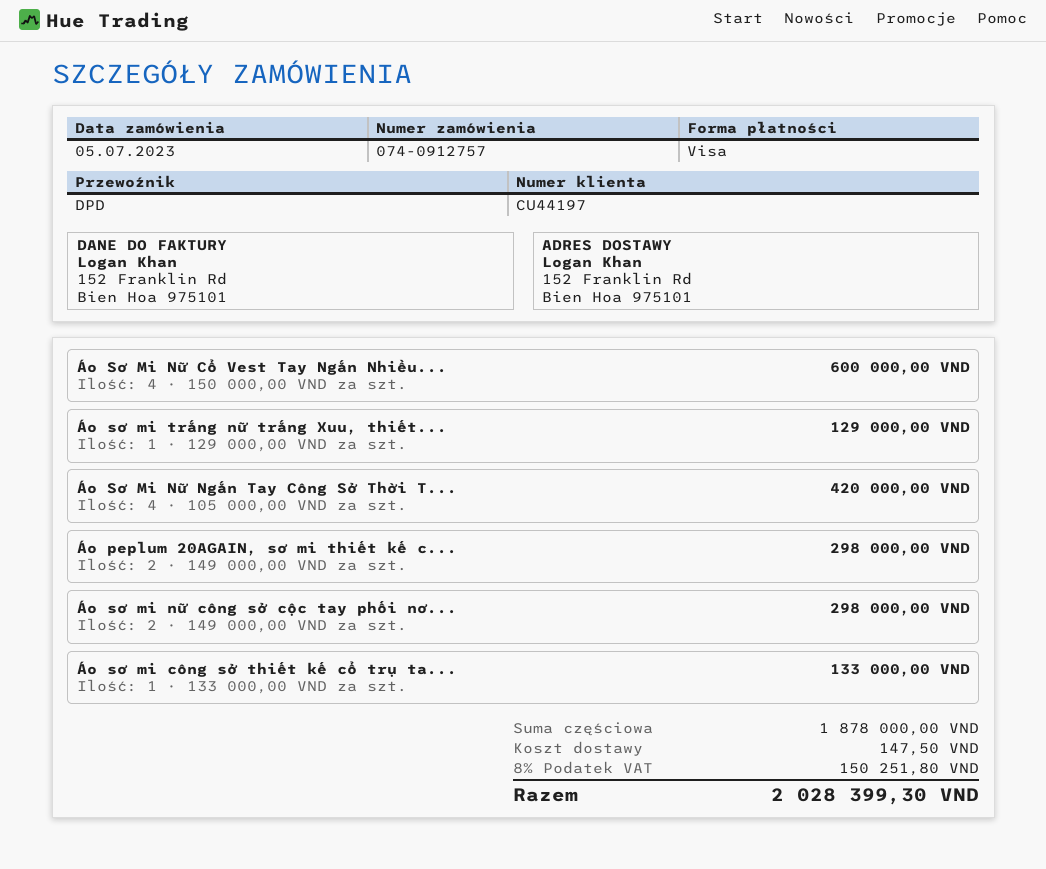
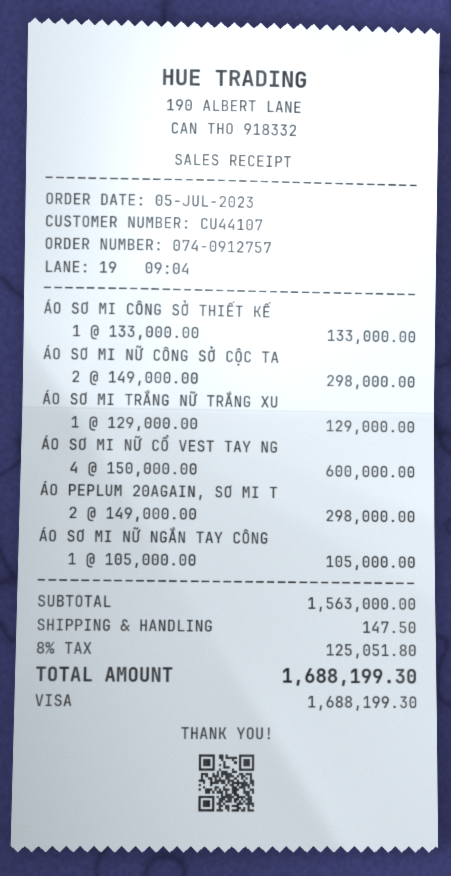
customer number: CU44197 -> CU44107
Áo Sơ Mi Nữ Ngắn Tay Công Sở Thời T...: 4 x 105000.00 = 420000.00 -> 1 x 105000.00 = 105000.00
subtotal: 1878000.00 -> 1563000.00
tax: 8% = 150251.80 -> 8% = 125051.80
total: 2028399.30 -> 1688199.30

